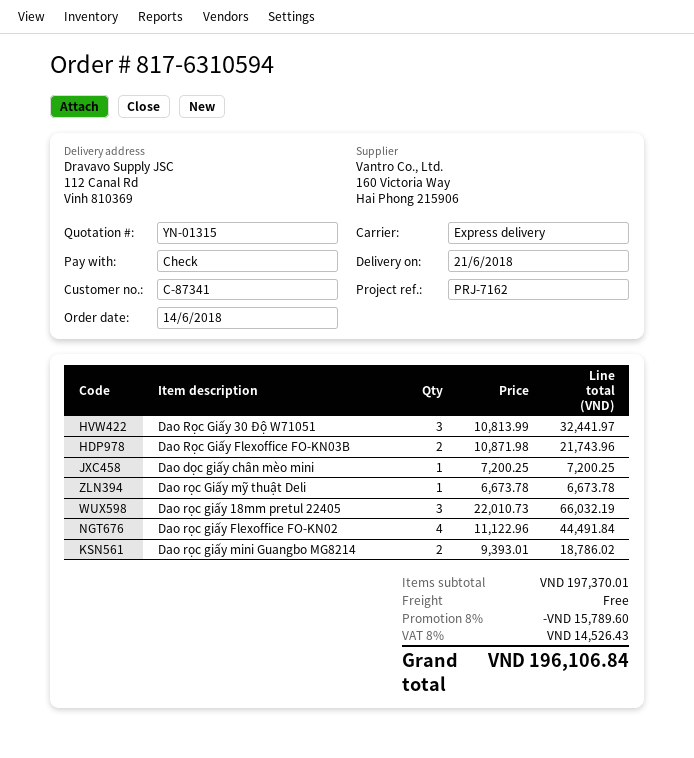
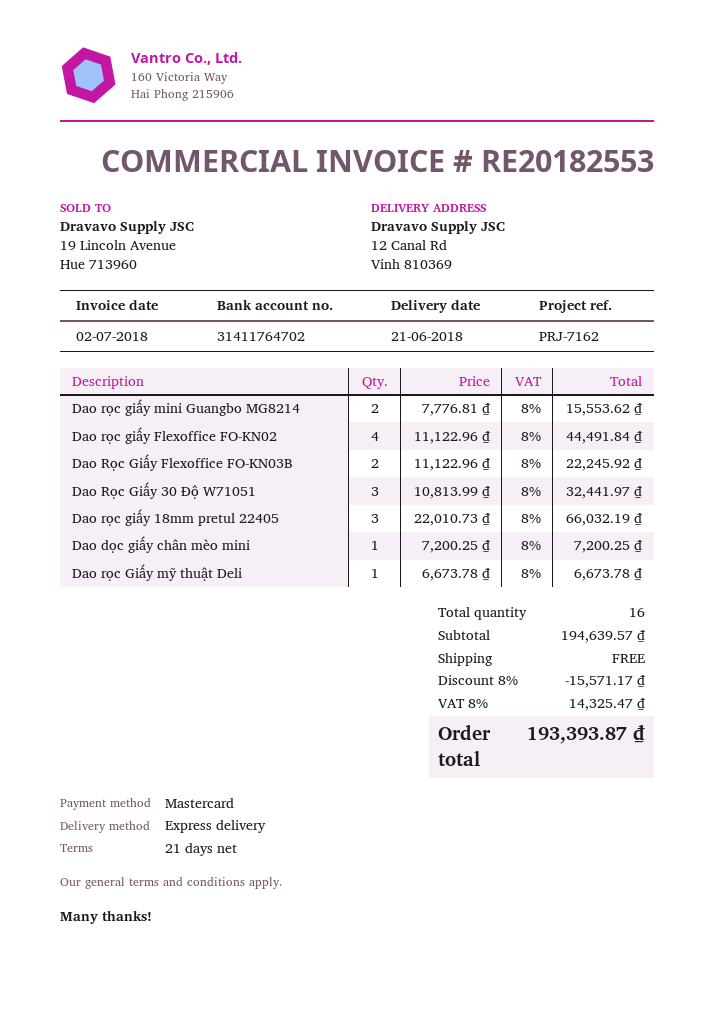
payment method: cheque -> Mastercard
ship to: 112 Canal Rd, Vinh 810369 -> 12 Canal Rd, Vinh 810369
Dao Rọc Giấy Flexoffice FO-KN03B: 2 x 10871.98 = 21743.96 -> 2 x 11122.96 = 22245.92
Dao rọc giấy mini Guangbo MG8214: 2 x 9393.01 = 18786.02 -> 2 x 7776.81 = 15553.62
subtotal: 197370.01 -> 194639.57
discount: 8% = 15789.60 -> 8% = 15571.17
tax: 8% = 14526.43 -> 8% = 14325.47
total: 196106.84 -> 193393.87

